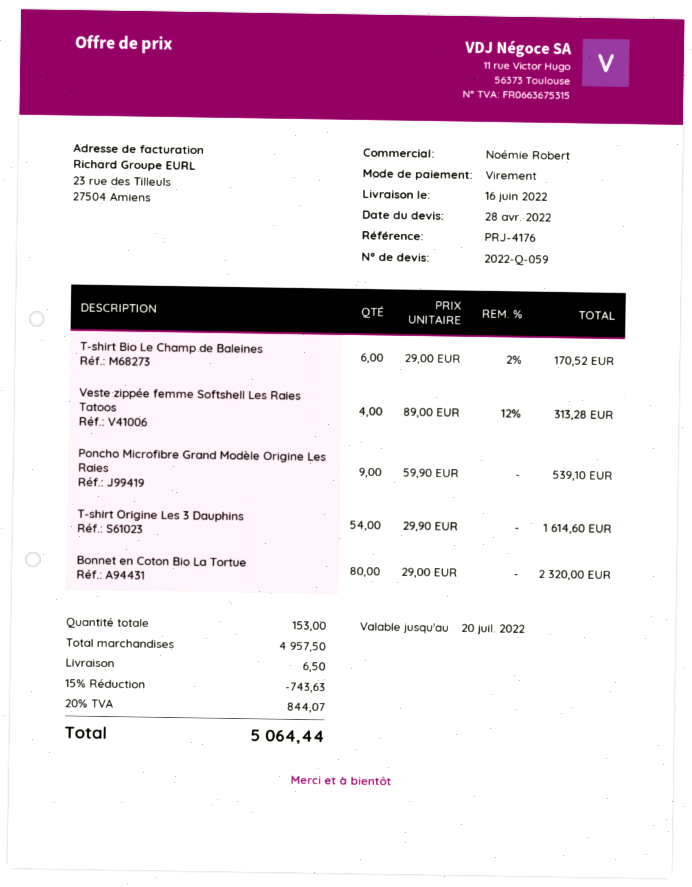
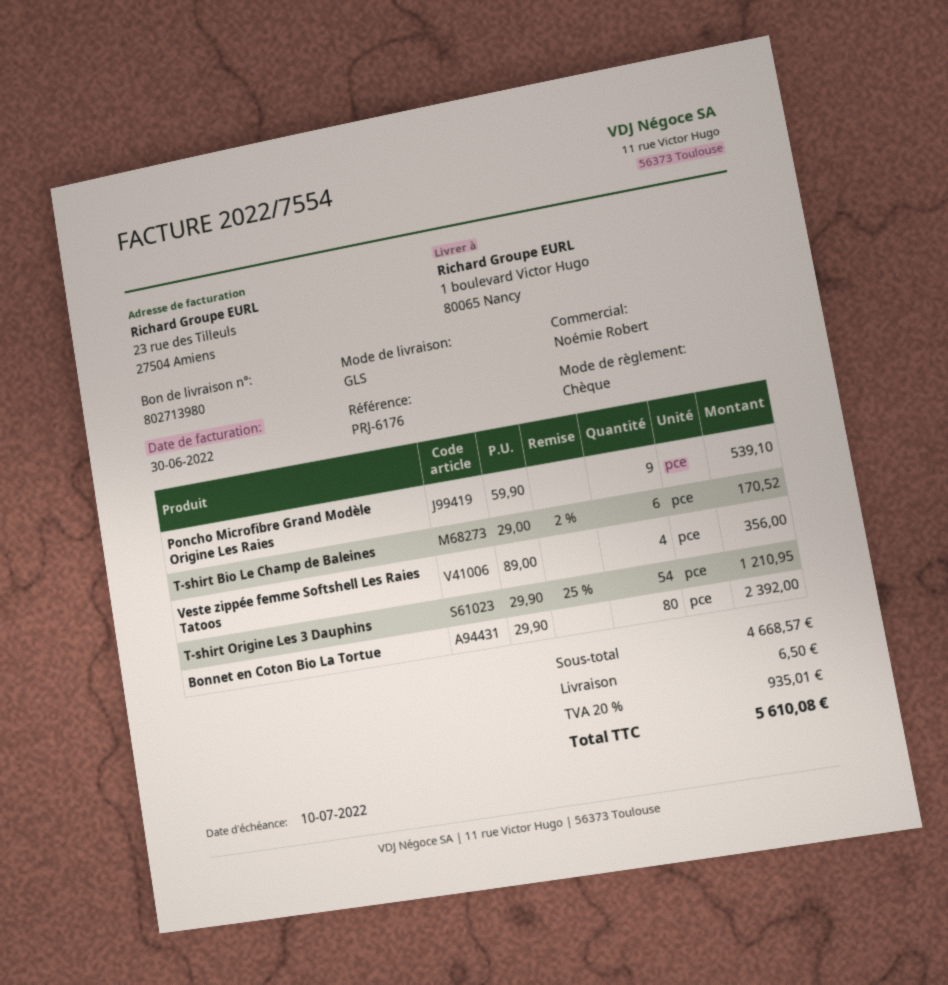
reference: PRJ-4176 -> PRJ-6176
payment method: bank transfer -> cheque
Veste zippée femme Softshell Les Raies Tatoos: 4 x 89.00 - 12% = 313.28 -> 4 x 89.00 = 356.00
T-shirt Origine Les 3 Dauphins: 54 x 29.90 = 1614.60 -> 54 x 29.90 - 25% = 1210.95
Bonnet en Coton Bio La Tortue: 80 x 29.00 = 2320.00 -> 80 x 29.90 = 2392.00
subtotal: 4957.50 -> 4668.57
discount: 15% = 743.63 -> none
tax: 20% = 844.07 -> 20% = 935.01
total: 5064.44 -> 5610.08

